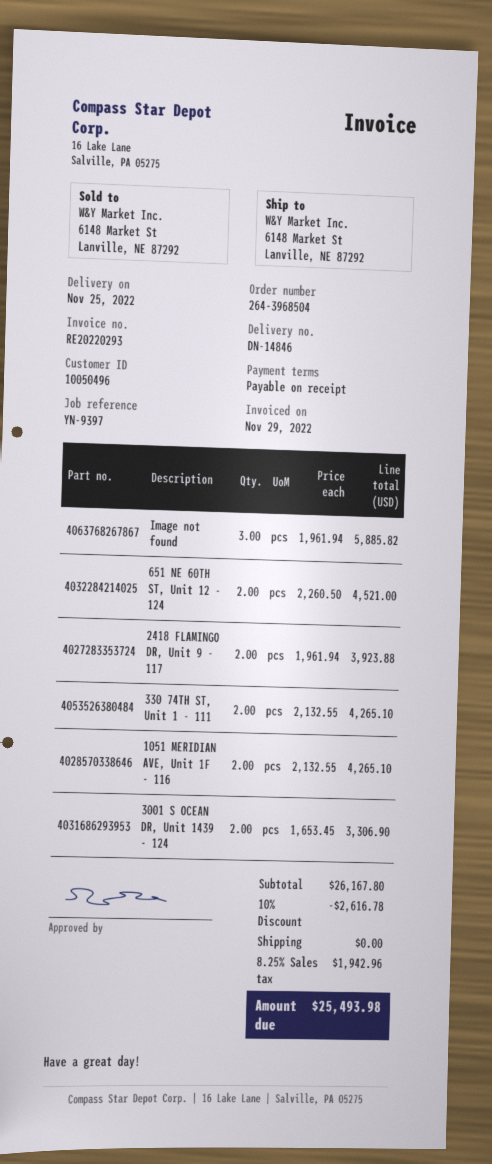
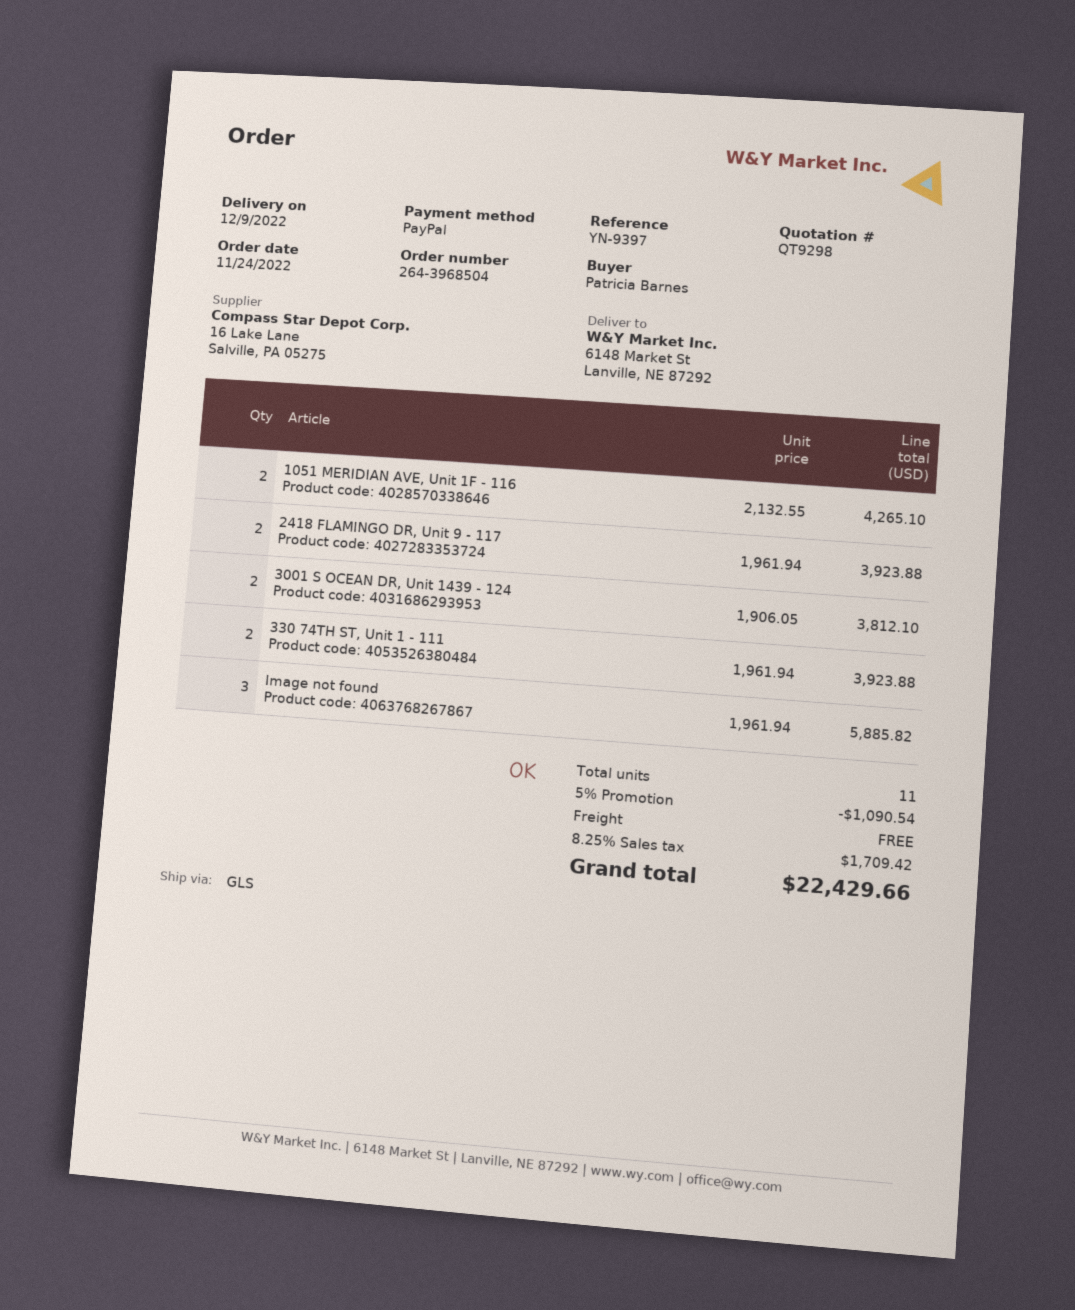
delivery date: 2022-11-25 -> 2022-12-09
651 NE 60TH ST, Unit 12 - 124: 2 x 2260.50 = 4521.00 -> none
330 74TH ST, Unit 1 - 111: 2 x 2132.55 = 4265.10 -> 2 x 1961.94 = 3923.88
3001 S OCEAN DR, Unit 1439 - 124: 2 x 1653.45 = 3306.90 -> 2 x 1906.05 = 3812.10
discount: 10% = 2616.78 -> 5% = 1090.54
tax: 8.25% = 1942.96 -> 8.25% = 1709.42
total: 25493.98 -> 22429.66

